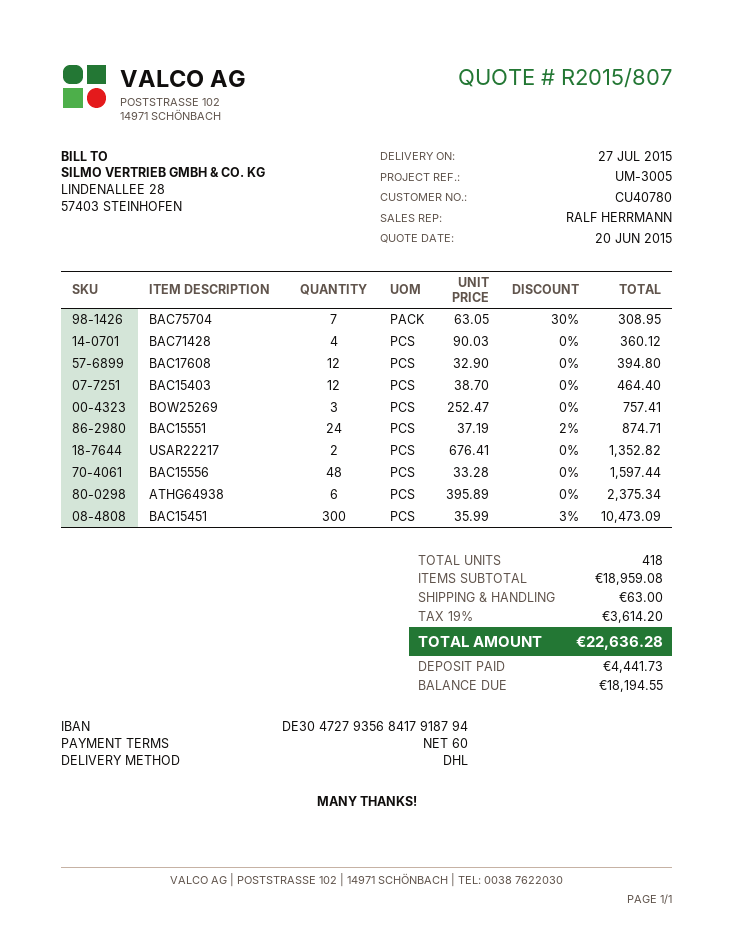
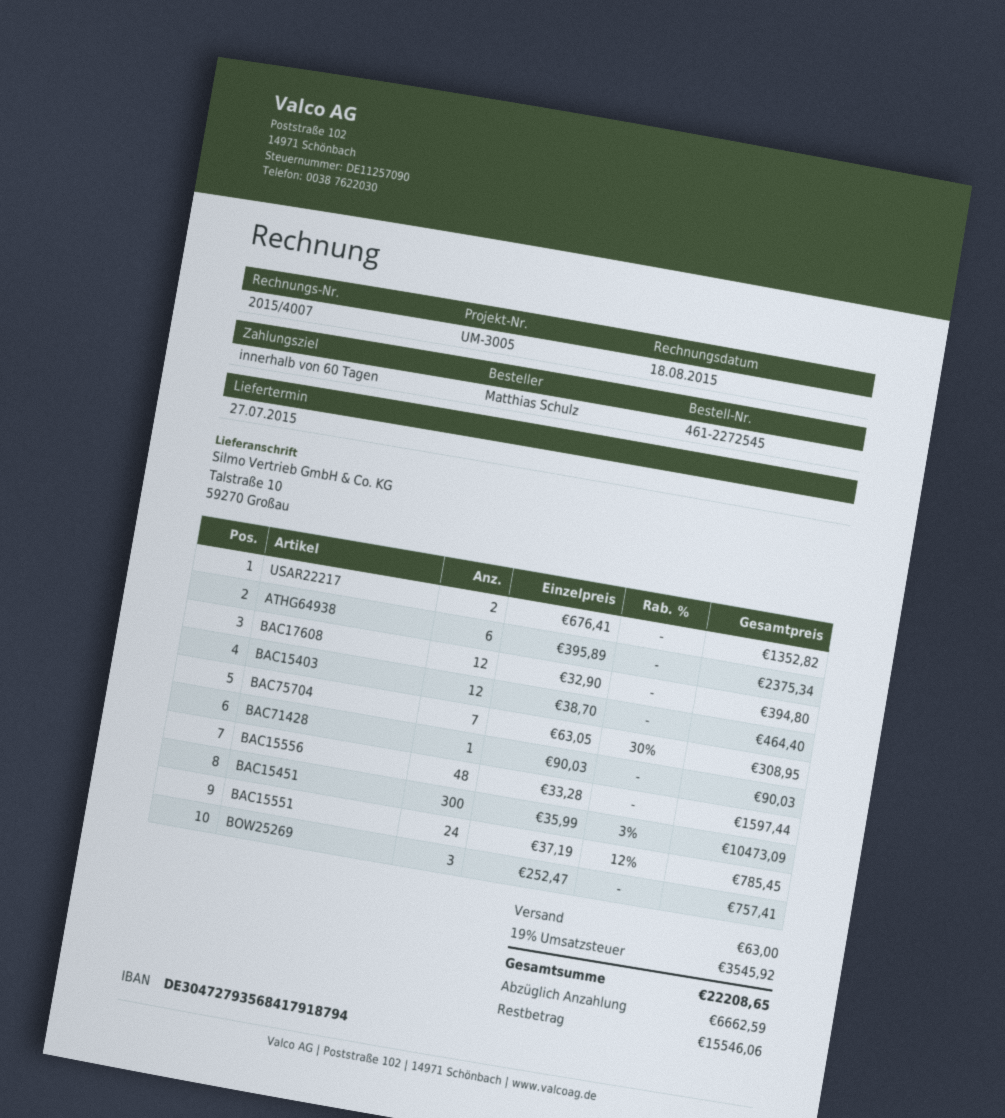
BAC71428: 4 x 90.03 = 360.12 -> 1 x 90.03 = 90.03
BAC15551: 24 x 37.19 - 2% = 874.71 -> 24 x 37.19 - 12% = 785.45
tax: 19% = 3614.20 -> 19% = 3545.92
total: 22636.28 -> 22208.65
deposit: 4441.73 -> 6662.59
balance: 18194.55 -> 15546.06

